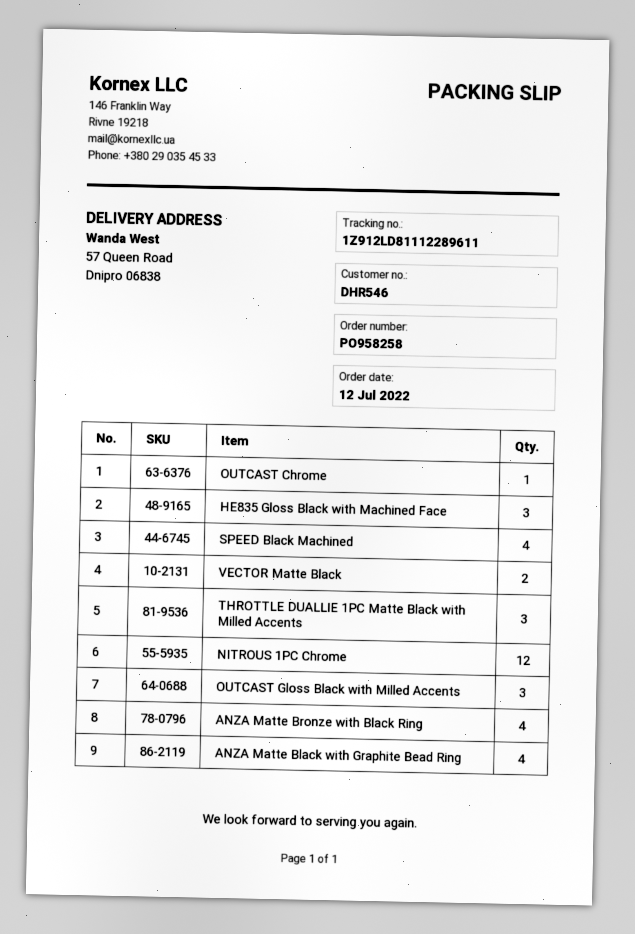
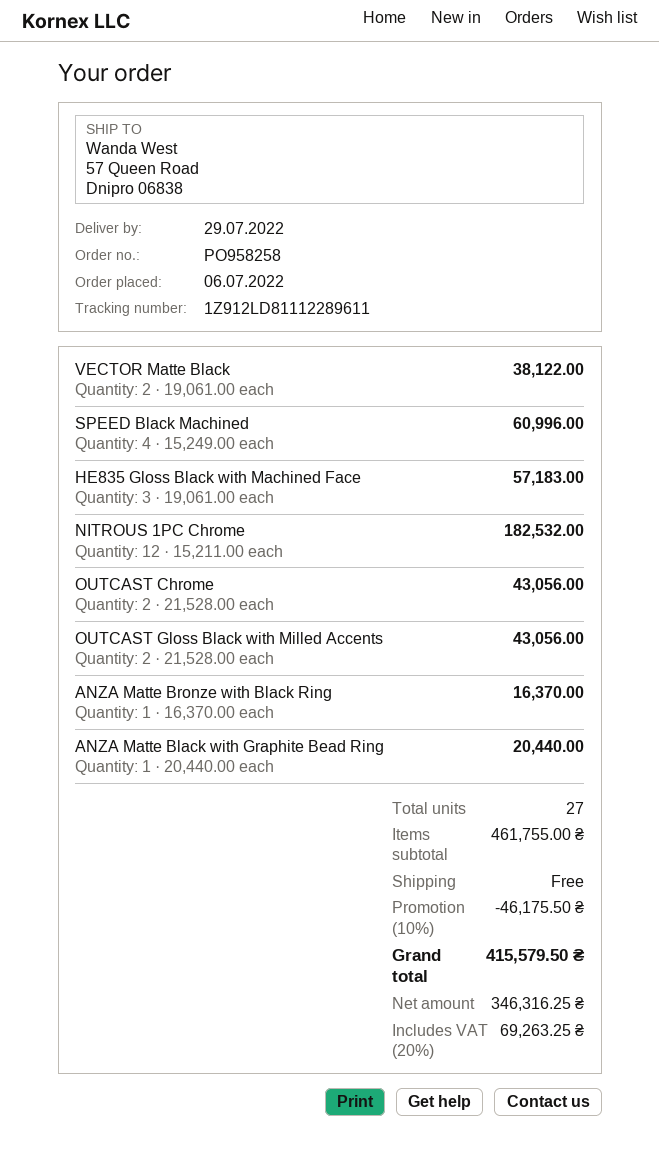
order date: 2022-07-12 -> 2022-07-06
OUTCAST Chrome: 1 -> 2
THROTTLE DUALLIE 1PC Matte Black with Milled Accents: 3 -> none
OUTCAST Gloss Black with Milled Accents: 3 -> 2
ANZA Matte Bronze with Black Ring: 4 -> 1
ANZA Matte Black with Graphite Bead Ring: 4 -> 1

